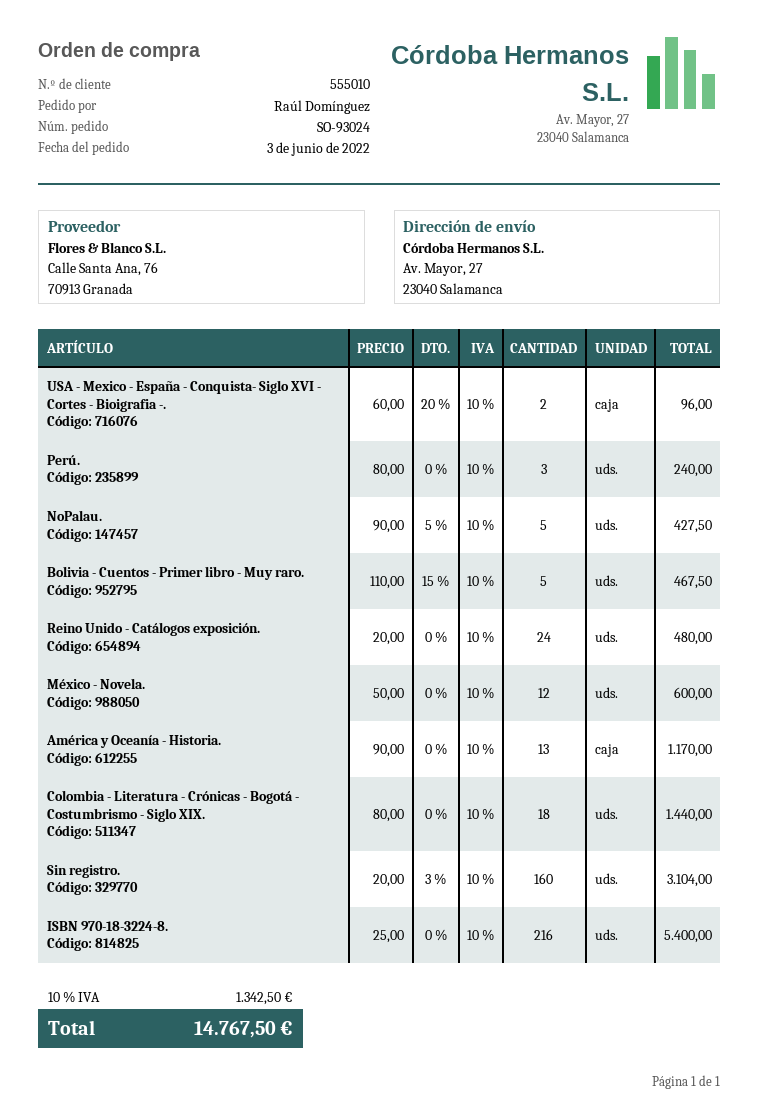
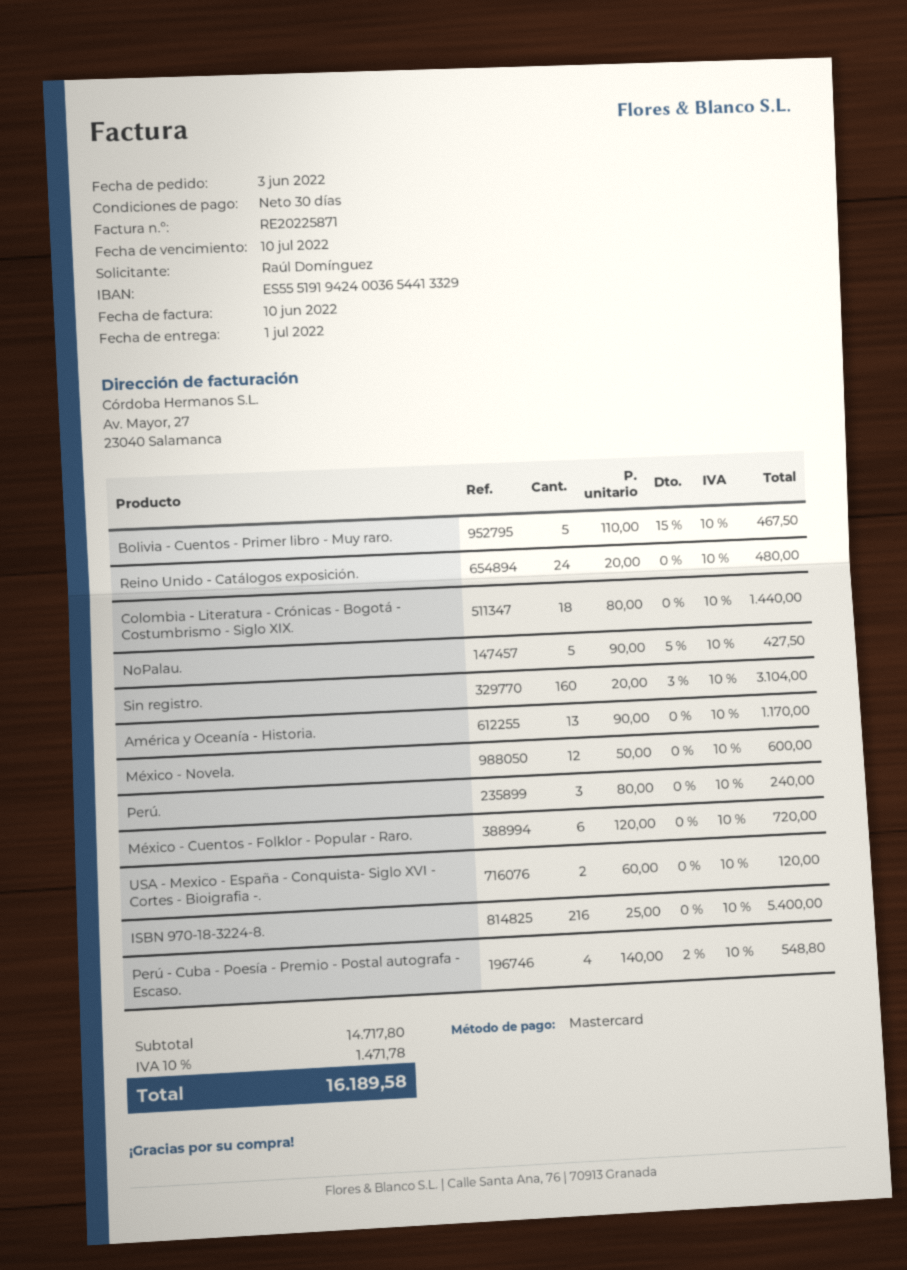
USA - Mexico - España - Conquista- Siglo XVI - Cortes - Bioigrafia -.: 2 x 60.00 - 20% = 96.00 -> 2 x 60.00 = 120.00
México - Cuentos - Folklor - Popular - Raro.: none -> 6 x 120.00 = 720.00
Perú - Cuba - Poesía - Premio - Postal autografa - Escaso.: none -> 4 x 140.00 - 2% = 548.80
tax: 10% = 1342.50 -> 10% = 1471.78
total: 14767.50 -> 16189.58

